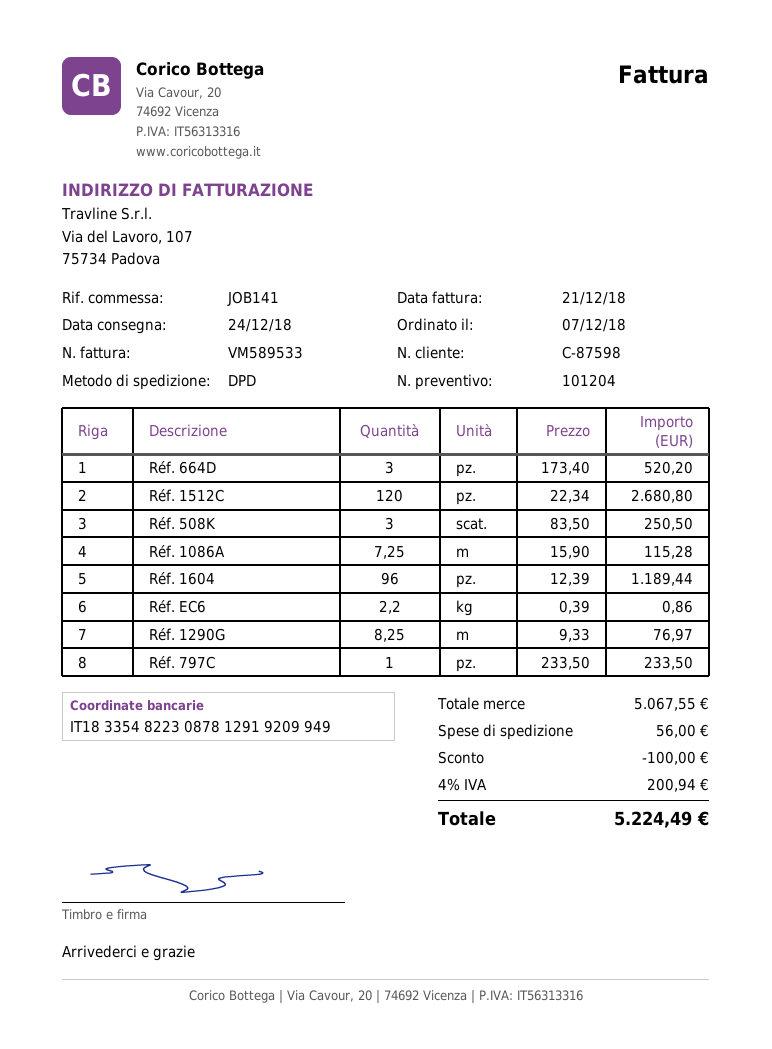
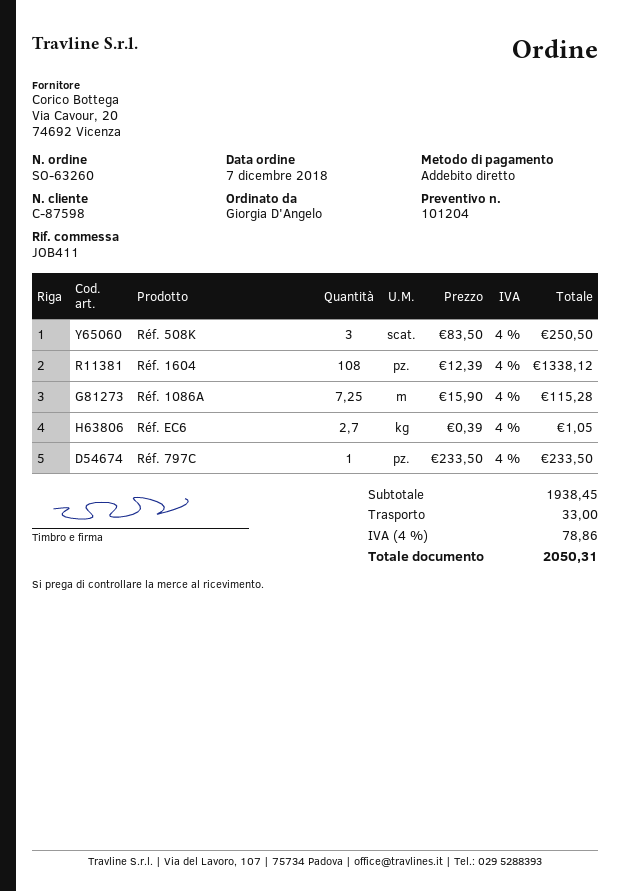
reference: JOB141 -> JOB411
Réf. 664D: 3 x 173.40 = 520.20 -> none
Réf. 1512C: 120 x 22.34 = 2680.80 -> none
Réf. 1604: 96 x 12.39 = 1189.44 -> 108 x 12.39 = 1338.12
Réf. EC6: 2.2 x 0.39 = 0.86 -> 2.7 x 0.39 = 1.05
Réf. 1290G: 8.25 x 9.33 = 76.97 -> none
subtotal: 5067.55 -> 1938.45
discount: 100.00 -> none
shipping: 56.00 -> 33.00
tax: 4% = 200.94 -> 4% = 78.86
total: 5224.49 -> 2050.31

